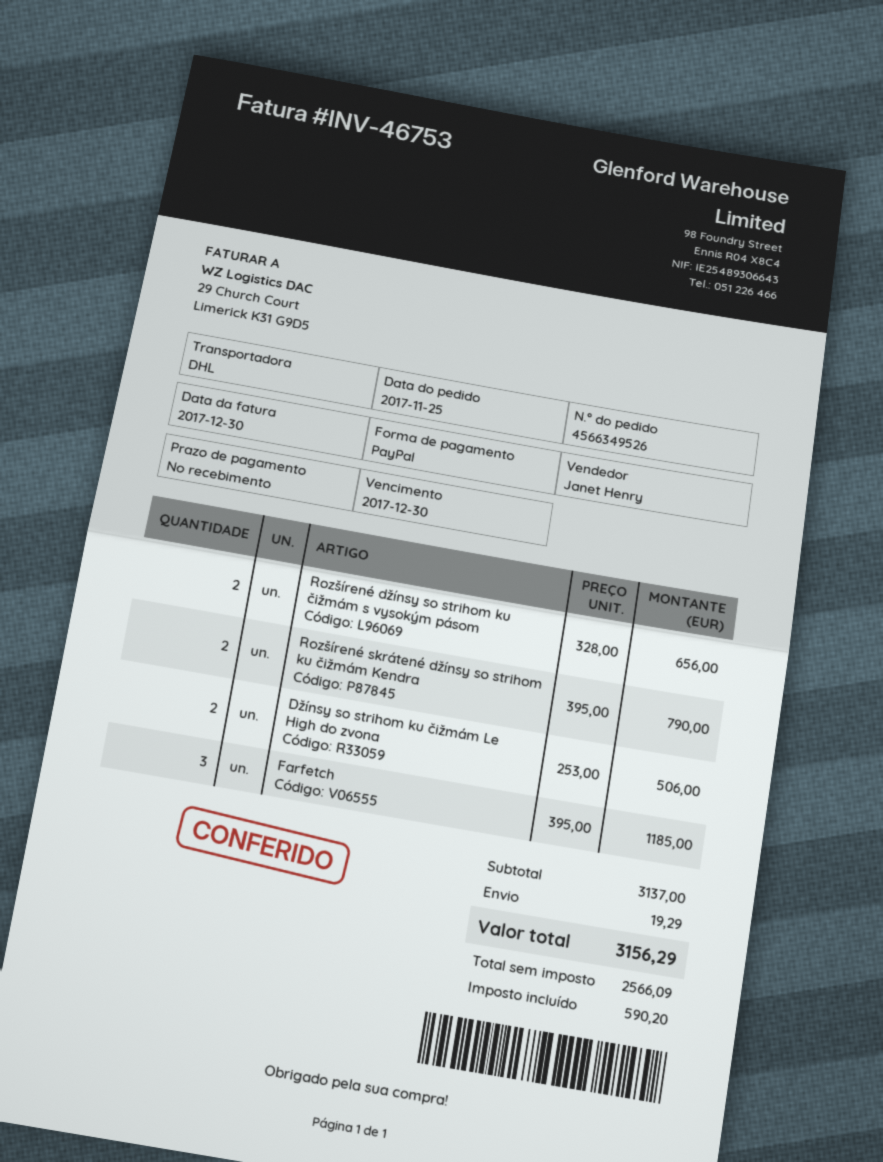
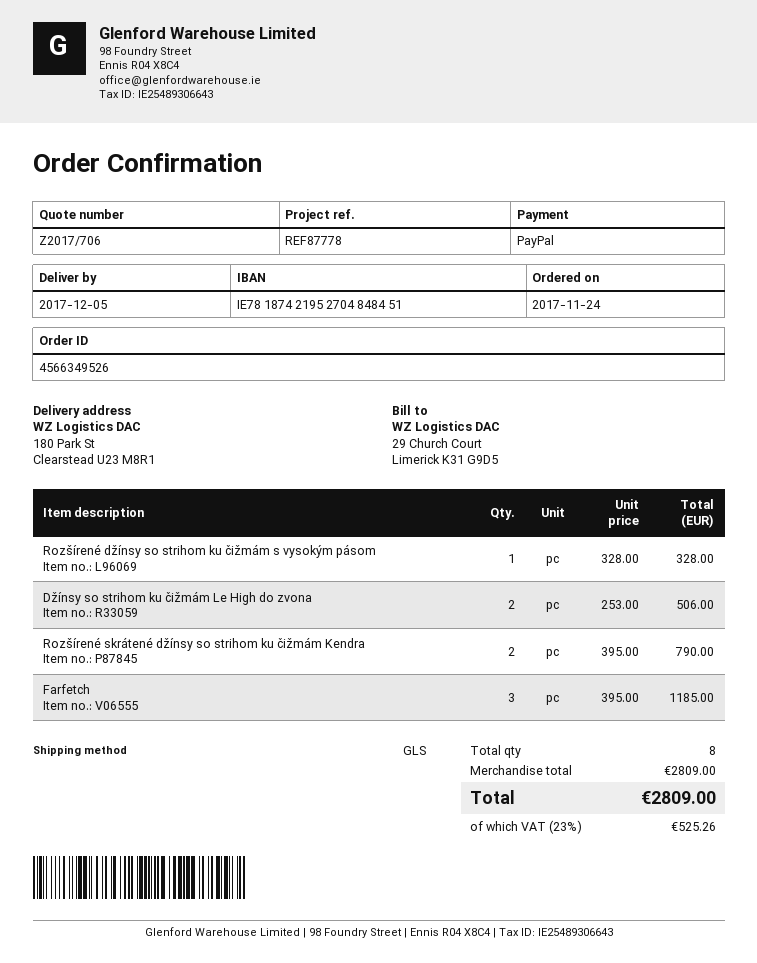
order date: 2017-11-25 -> 2017-11-24
shipping method: DHL -> GLS
Rozšírené džínsy so strihom ku čižmám s vysokým pásom: 2 x 328.00 = 656.00 -> 1 x 328.00 = 328.00
subtotal: 3137.00 -> 2809.00
shipping: 19.29 -> none
tax: 590.20 -> 525.26
total: 3156.29 -> 2809.00

